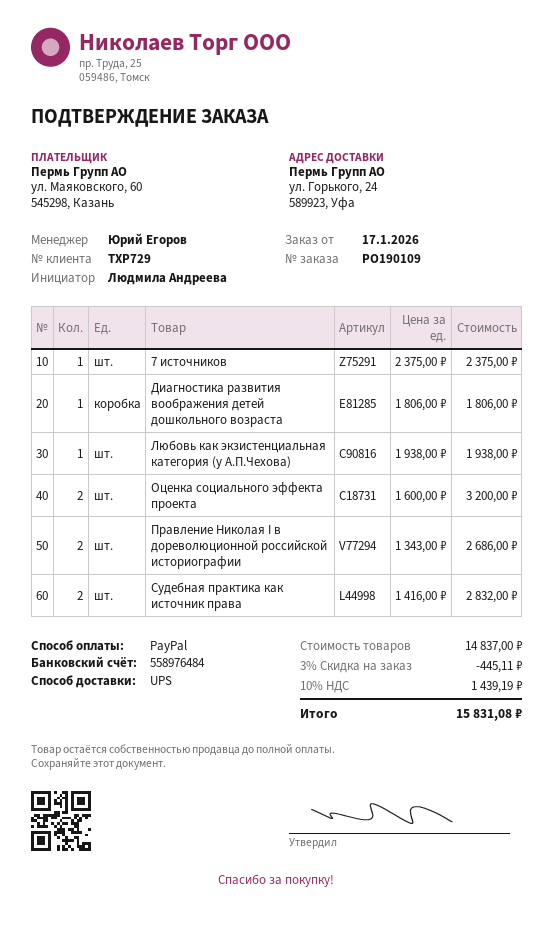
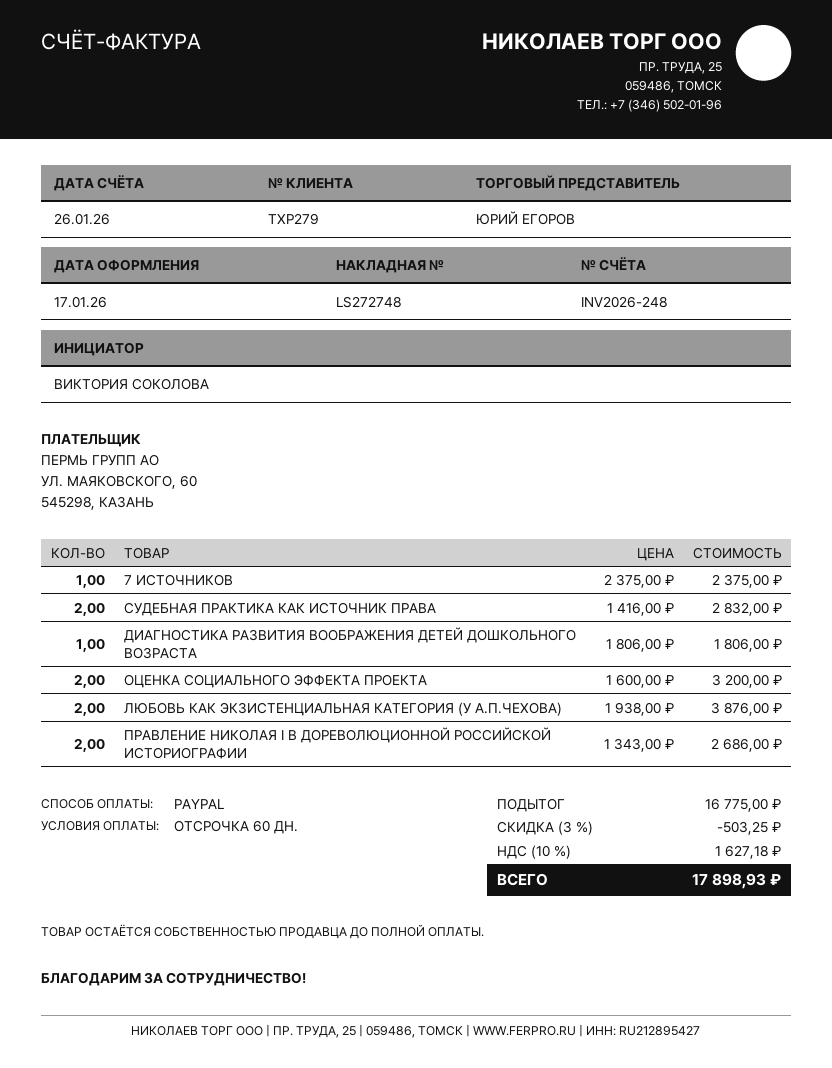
customer number: TXP729 -> TXP279
ordered by: Людмила Андреева -> ВИКТОРИЯ СОКОЛОВА
Любовь как экзистенциальная категория (у А.П.Чехова): 1 x 1938.00 = 1938.00 -> 2 x 1938.00 = 3876.00
subtotal: 14837.00 -> 16775.00
discount: 3% = 445.11 -> 3% = 503.25
tax: 10% = 1439.19 -> 10% = 1627.18
total: 15831.08 -> 17898.93

